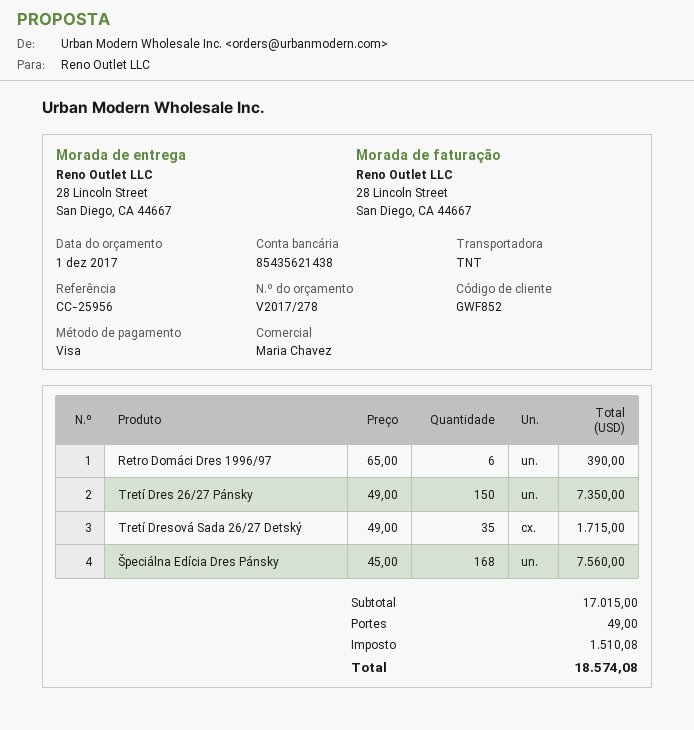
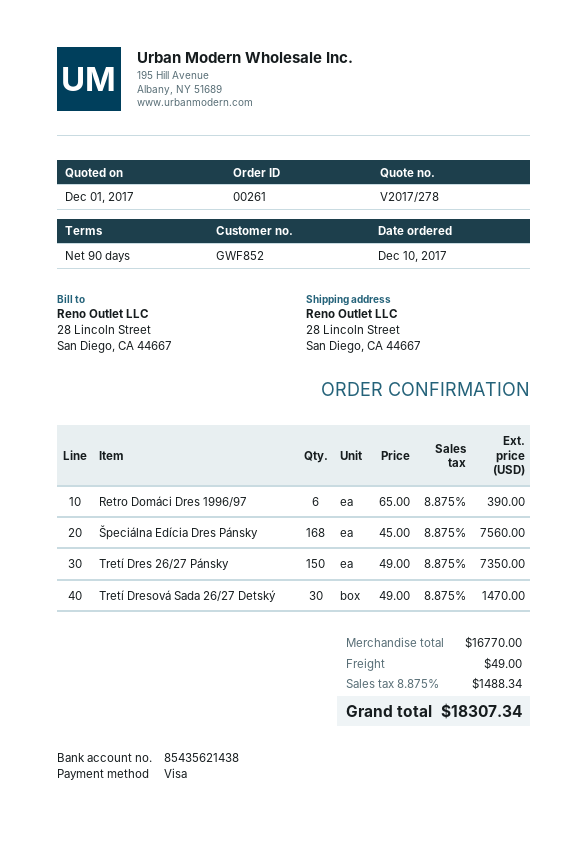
Tretí Dresová Sada 26/27 Detský: 35 x 49.00 = 1715.00 -> 30 x 49.00 = 1470.00
subtotal: 17015.00 -> 16770.00
tax: 1510.08 -> 1488.34
total: 18574.08 -> 18307.34

